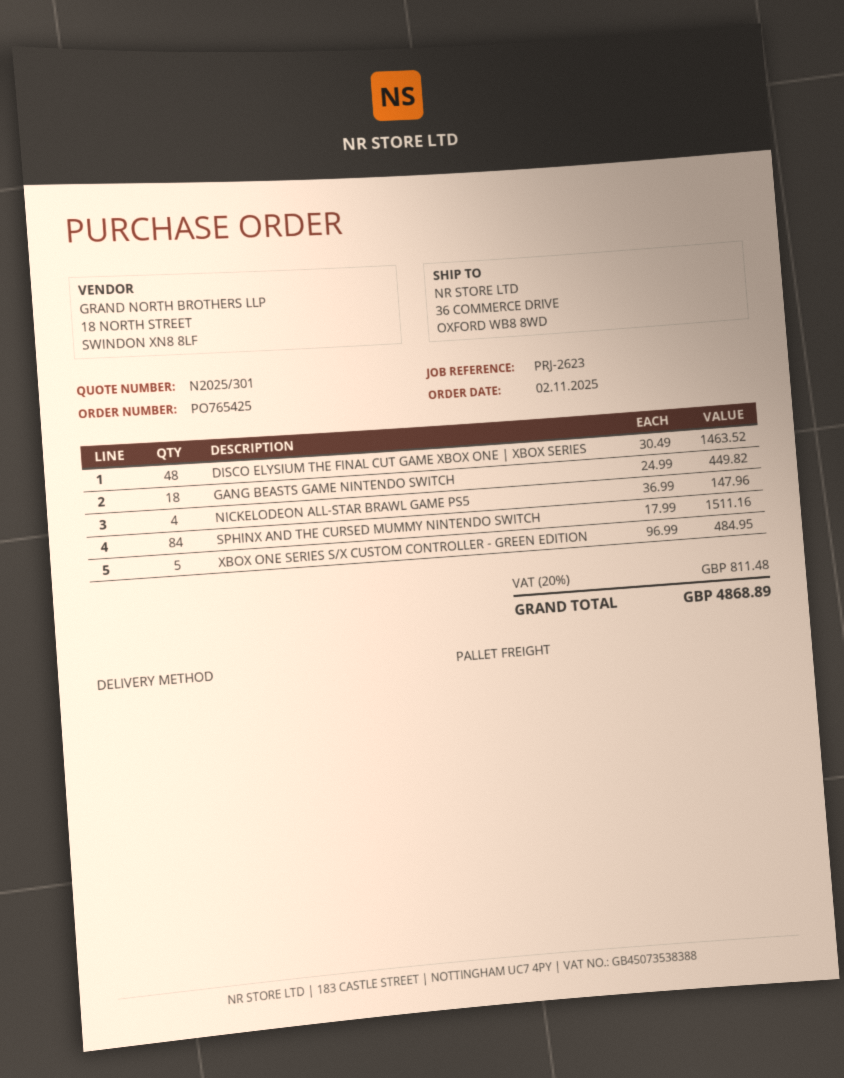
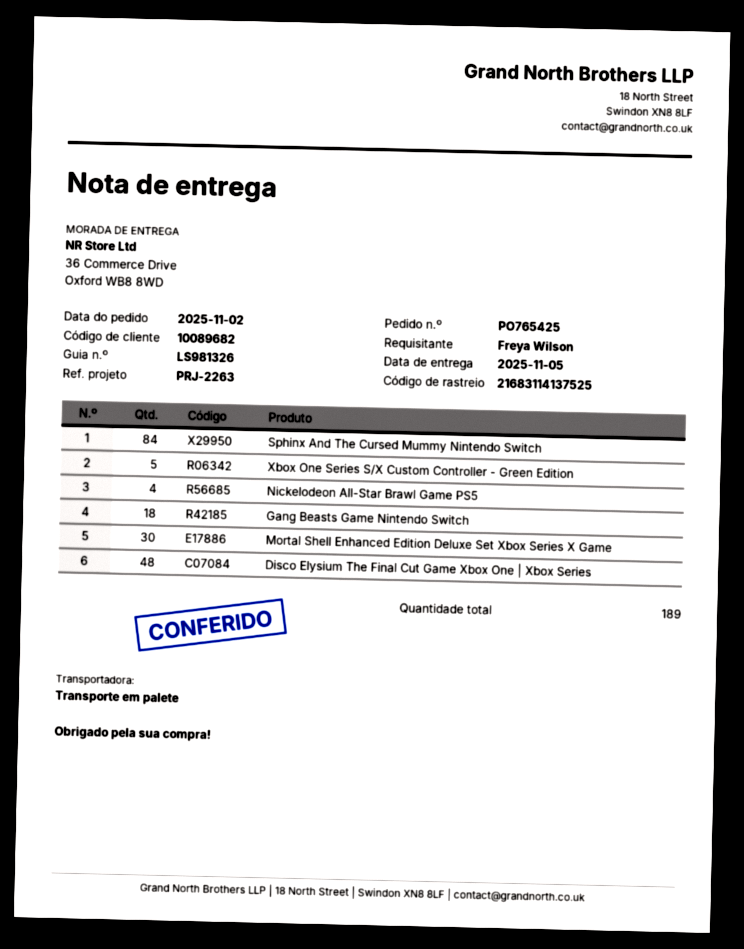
reference: PRJ-2623 -> PRJ-2263
Mortal Shell Enhanced Edition Deluxe Set Xbox Series X Game: none -> 30

